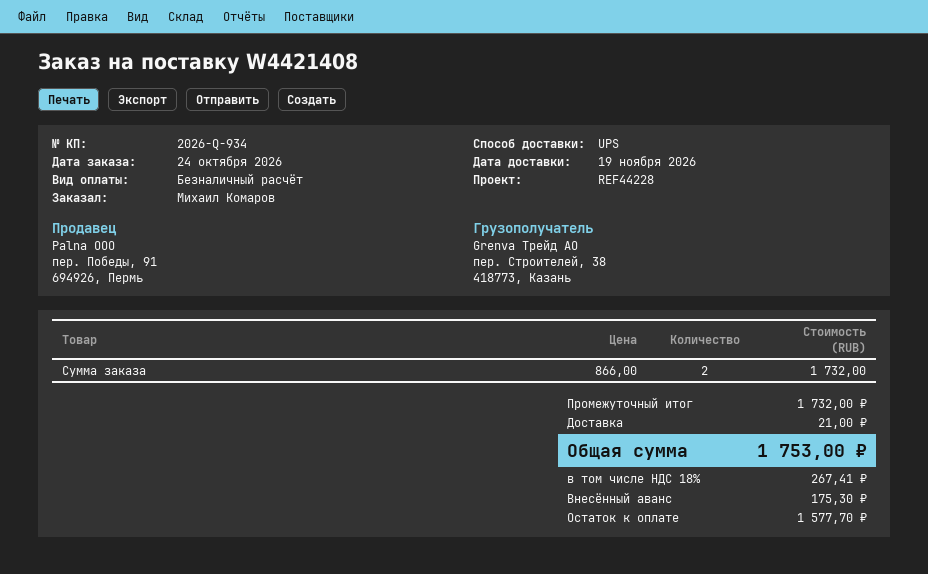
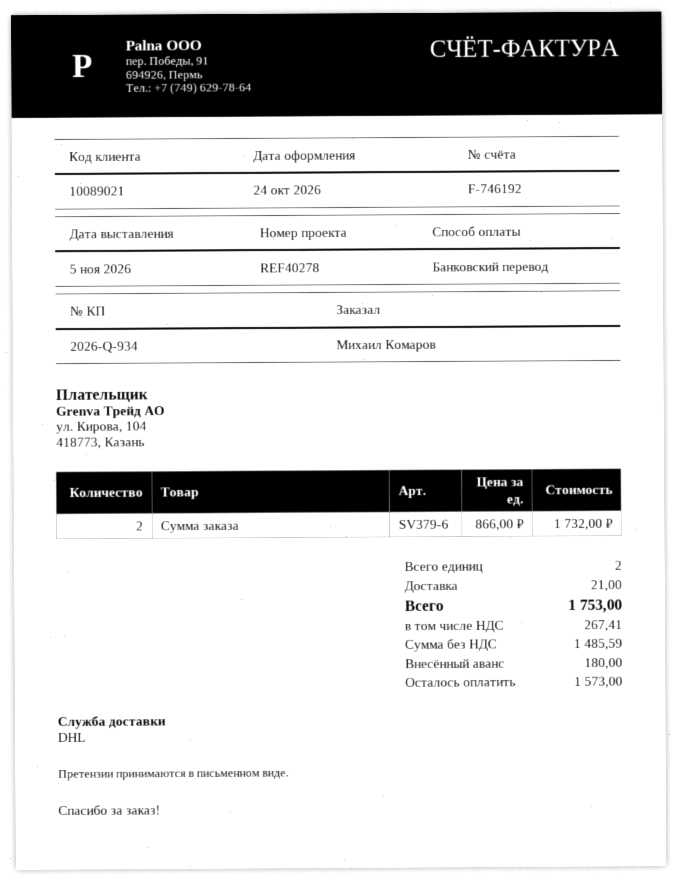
reference: REF44228 -> REF40278
shipping method: UPS -> DHL
deposit: 175.30 -> 180.00
balance: 1577.70 -> 1573.00

